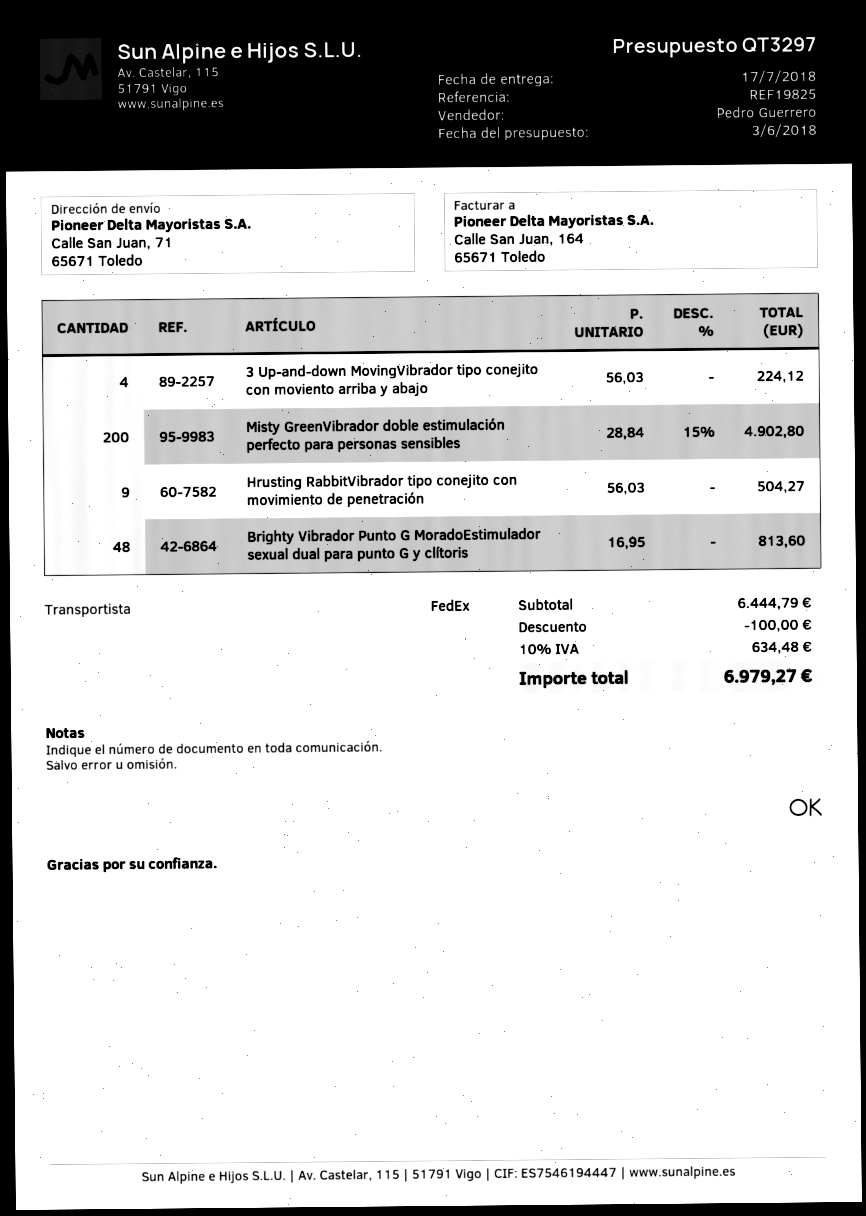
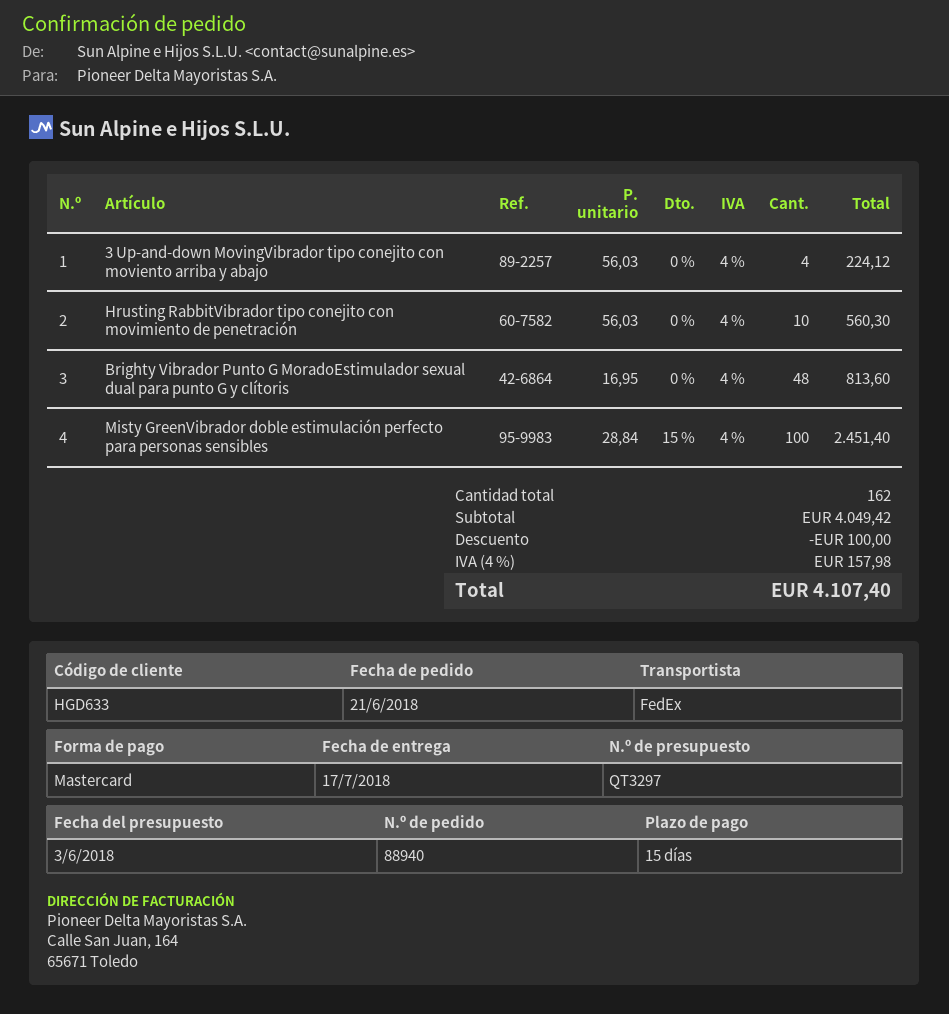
Misty GreenVibrador doble estimulación perfecto para personas sensibles: 200 x 28.84 - 15% = 4902.80 -> 100 x 28.84 - 15% = 2451.40
Hrusting RabbitVibrador tipo conejito con movimiento de penetración: 9 x 56.03 = 504.27 -> 10 x 56.03 = 560.30
subtotal: 6444.79 -> 4049.42
tax: 10% = 634.48 -> 4% = 157.98
total: 6979.27 -> 4107.40

